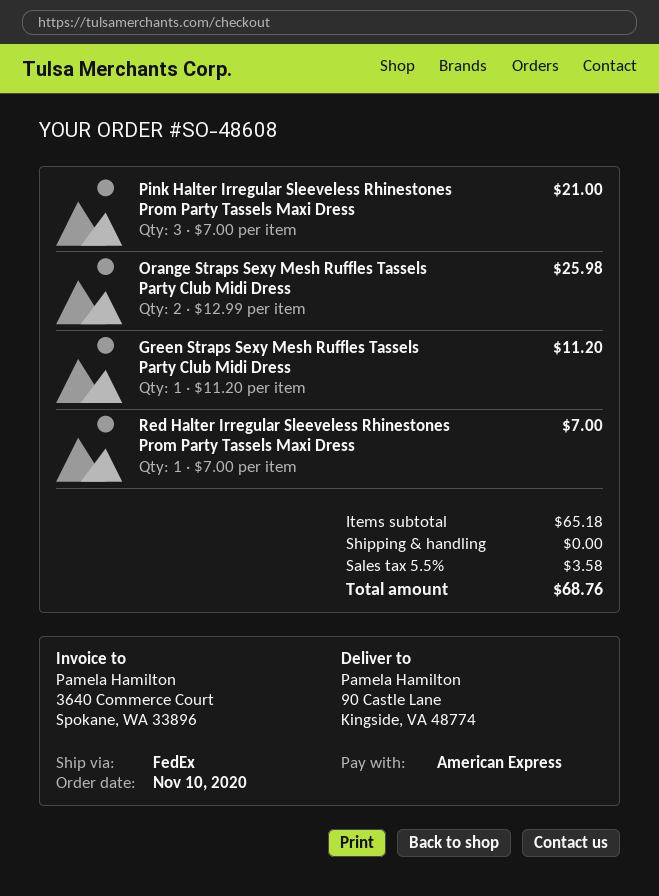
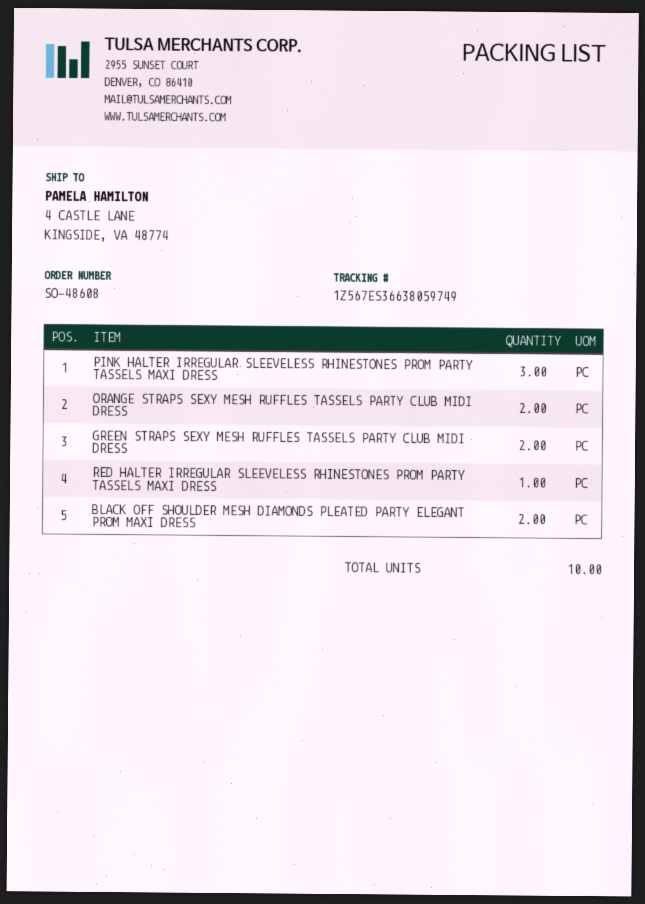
ship to: 90 Castle Lane, Kingside, VA 48774 -> 4 CASTLE LANE, KINGSIDE, VA 48774
Green Straps Sexy Mesh Ruffles Tassels Party Club Midi Dress: 1 -> 2
BLACK OFF SHOULDER MESH DIAMONDS PLEATED PARTY ELEGANT PROM MAXI DRESS: none -> 2

